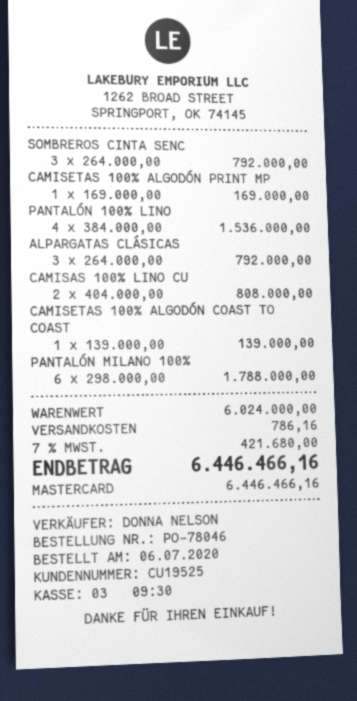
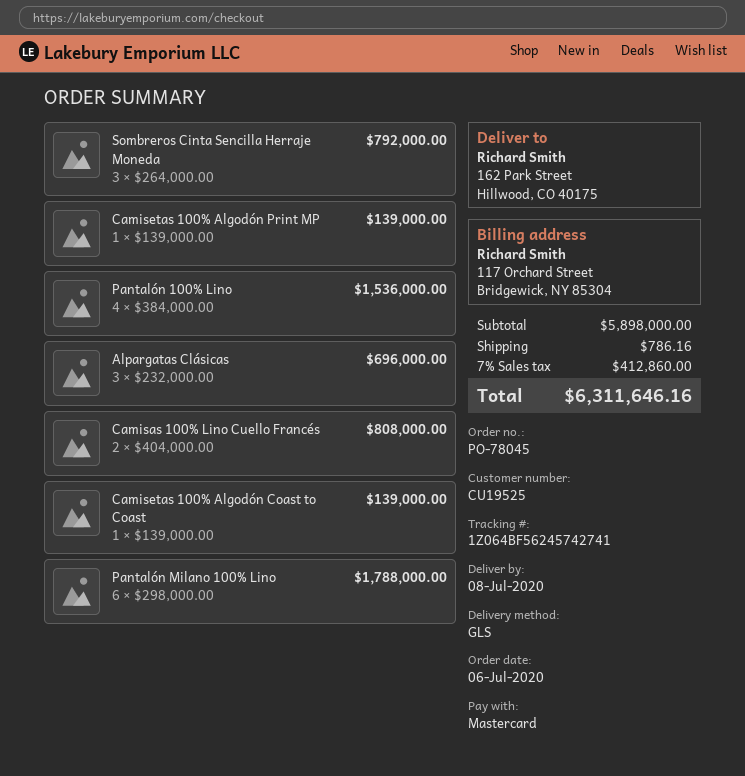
order number: PO-78046 -> PO-78045
CAMISETAS 100% ALGODÓN PRINT MP: 1 x 169000.00 = 169000.00 -> 1 x 139000.00 = 139000.00
ALPARGATAS CLÁSICAS: 3 x 264000.00 = 792000.00 -> 3 x 232000.00 = 696000.00
subtotal: 6024000.00 -> 5898000.00
tax: 7% = 421680.00 -> 7% = 412860.00
total: 6446466.16 -> 6311646.16

